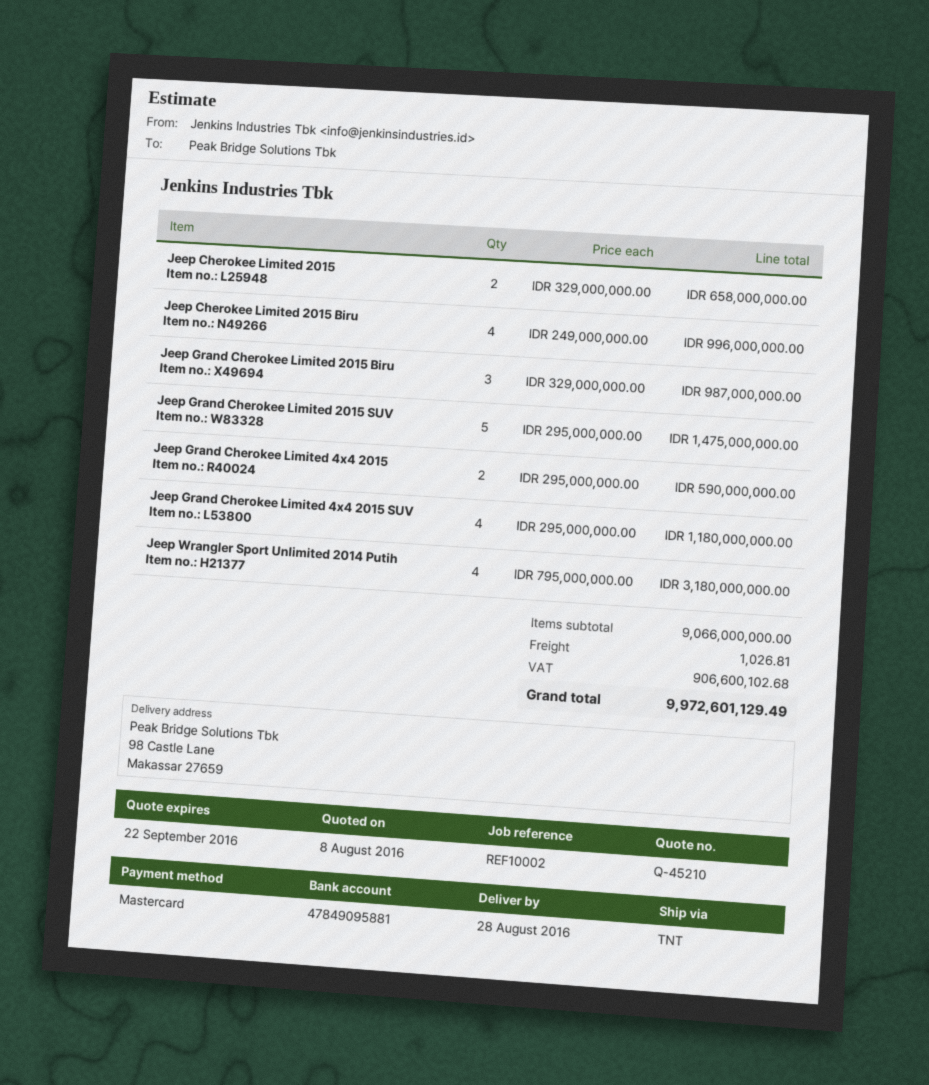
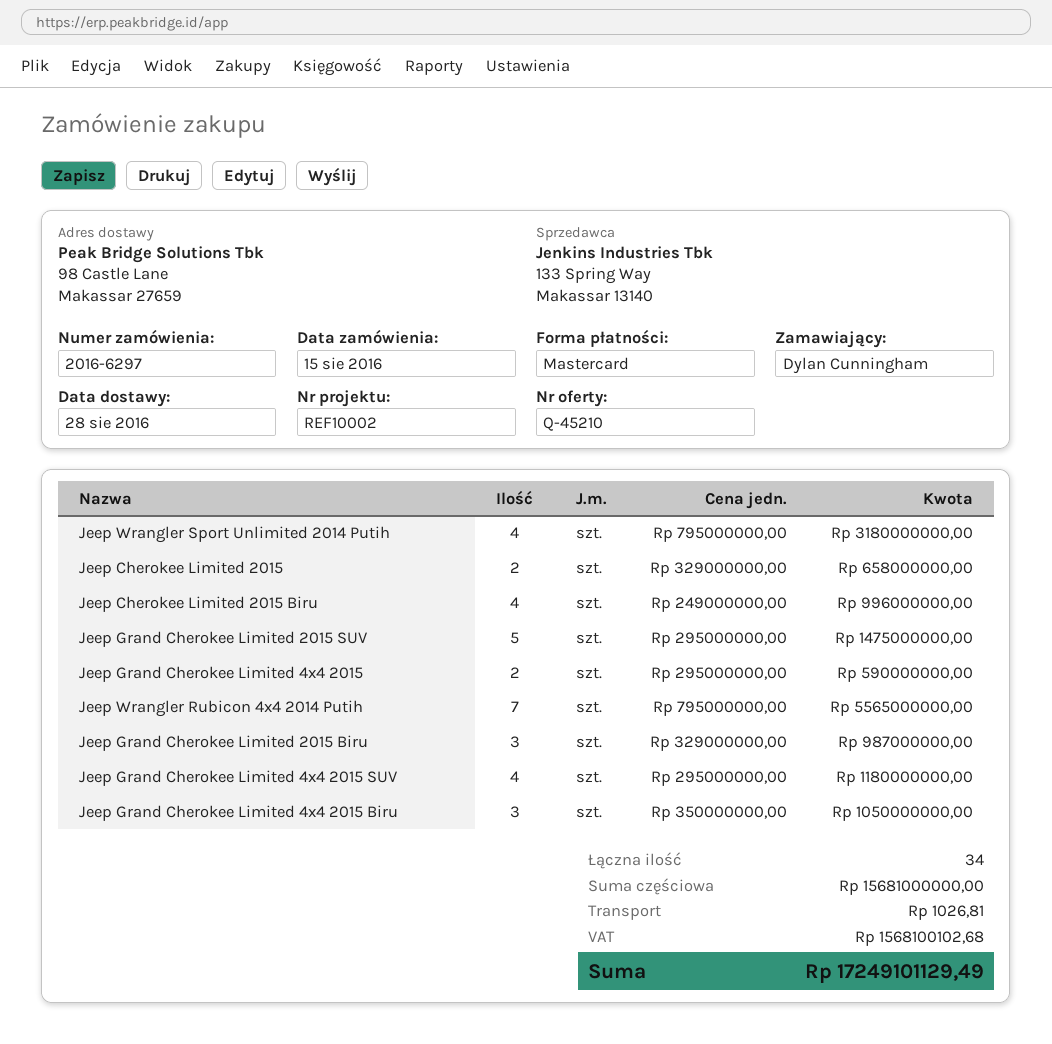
Jeep Wrangler Rubicon 4x4 2014 Putih: none -> 7 x 795000000.00 = 5565000000.00
Jeep Grand Cherokee Limited 4x4 2015 Biru: none -> 3 x 350000000.00 = 1050000000.00
subtotal: 9066000000.00 -> 15681000000.00
tax: 906600102.68 -> 1568100102.68
total: 9972601129.49 -> 17249101129.49

